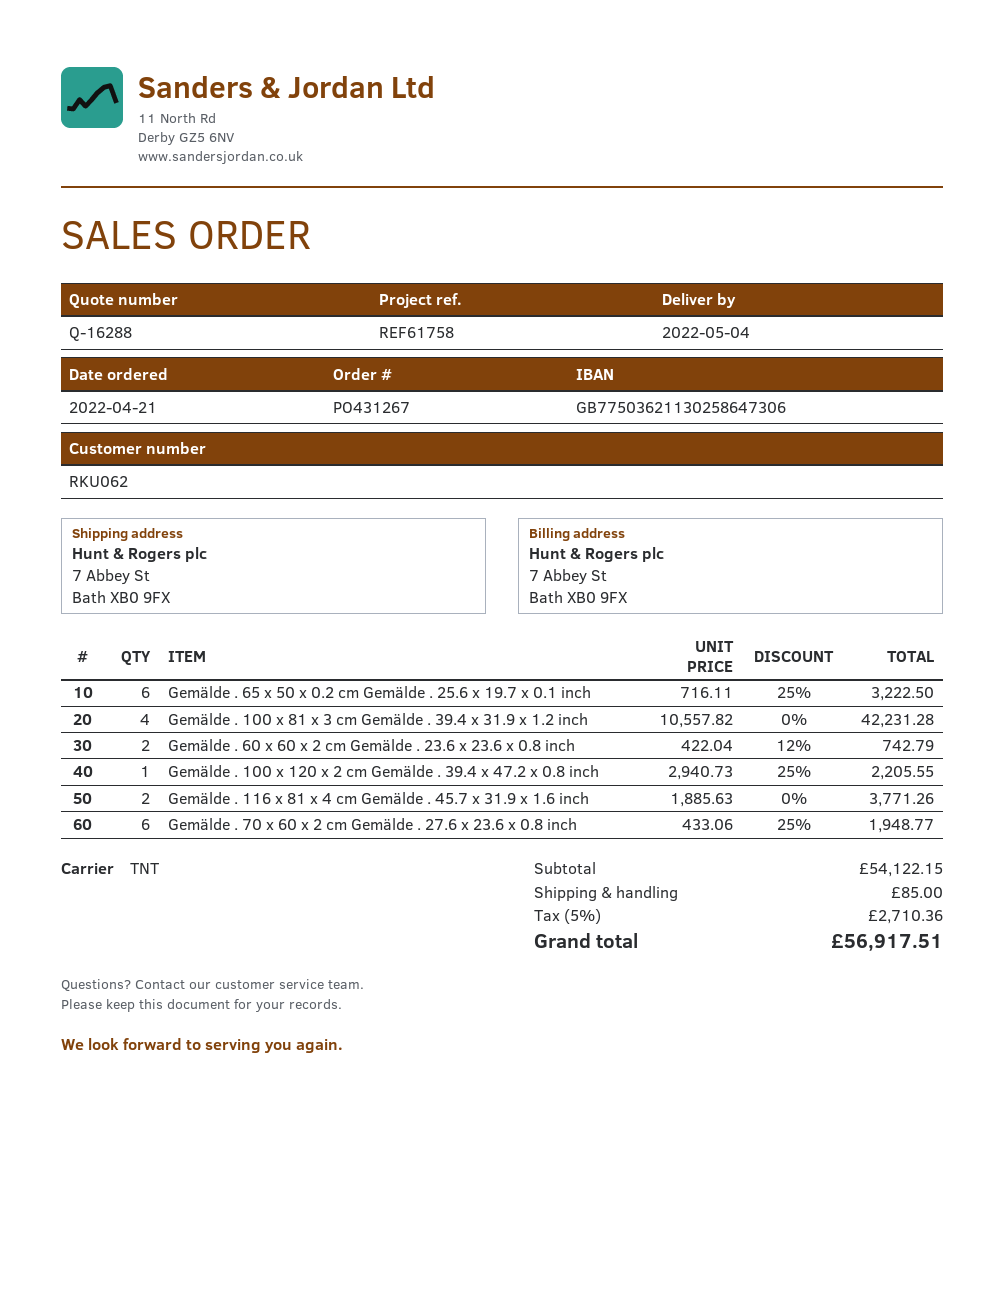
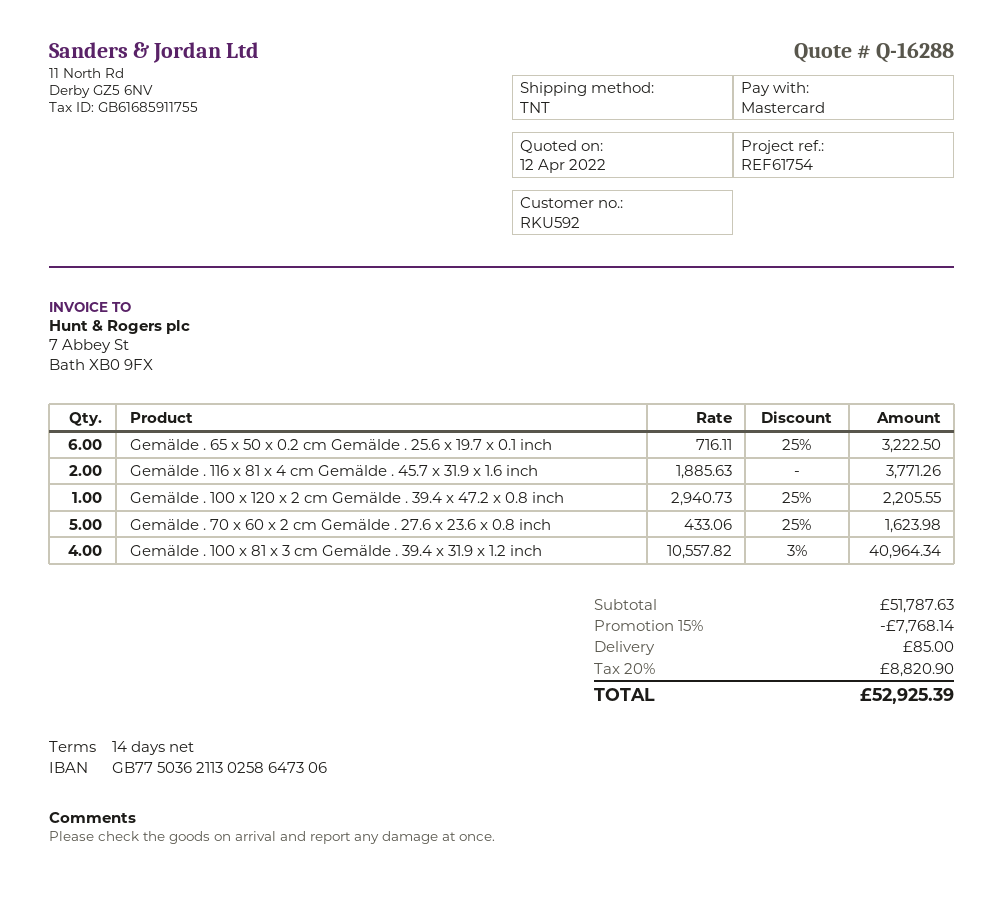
customer number: RKU062 -> RKU592
reference: REF61758 -> REF61754
Gemälde . 100 x 81 x 3 cm Gemälde . 39.4 x 31.9 x 1.2 inch: 4 x 10557.82 = 42231.28 -> 4 x 10557.82 - 3% = 40964.34
Gemälde . 60 x 60 x 2 cm Gemälde . 23.6 x 23.6 x 0.8 inch: 2 x 422.04 - 12% = 742.79 -> none
Gemälde . 70 x 60 x 2 cm Gemälde . 27.6 x 23.6 x 0.8 inch: 6 x 433.06 - 25% = 1948.77 -> 5 x 433.06 - 25% = 1623.98
subtotal: 54122.15 -> 51787.63
discount: none -> 15% = 7768.14
tax: 5% = 2710.36 -> 20% = 8820.90
total: 56917.51 -> 52925.39

